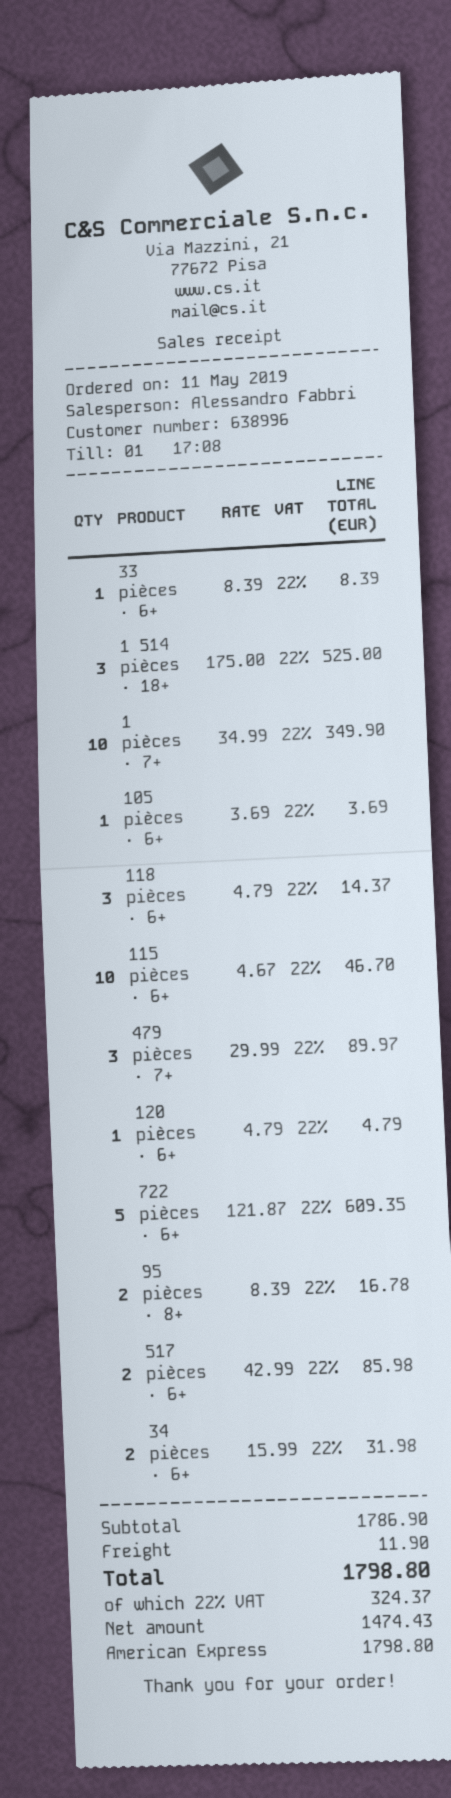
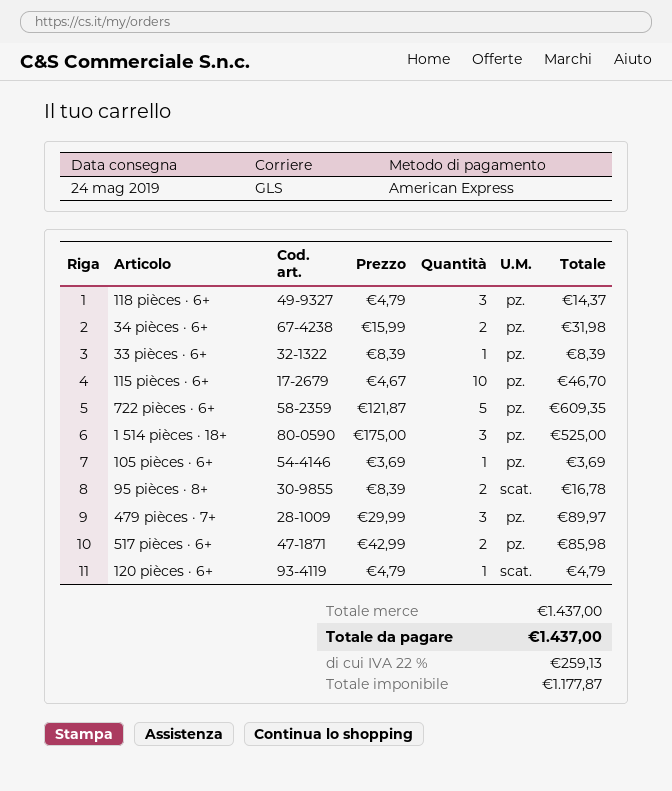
1 pièces · 7+: 10 x 34.99 = 349.90 -> none
subtotal: 1786.90 -> 1437.00
shipping: 11.90 -> none
net: 1474.43 -> 1177.87
tax: 22% = 324.37 -> 22% = 259.13
total: 1798.80 -> 1437.00

